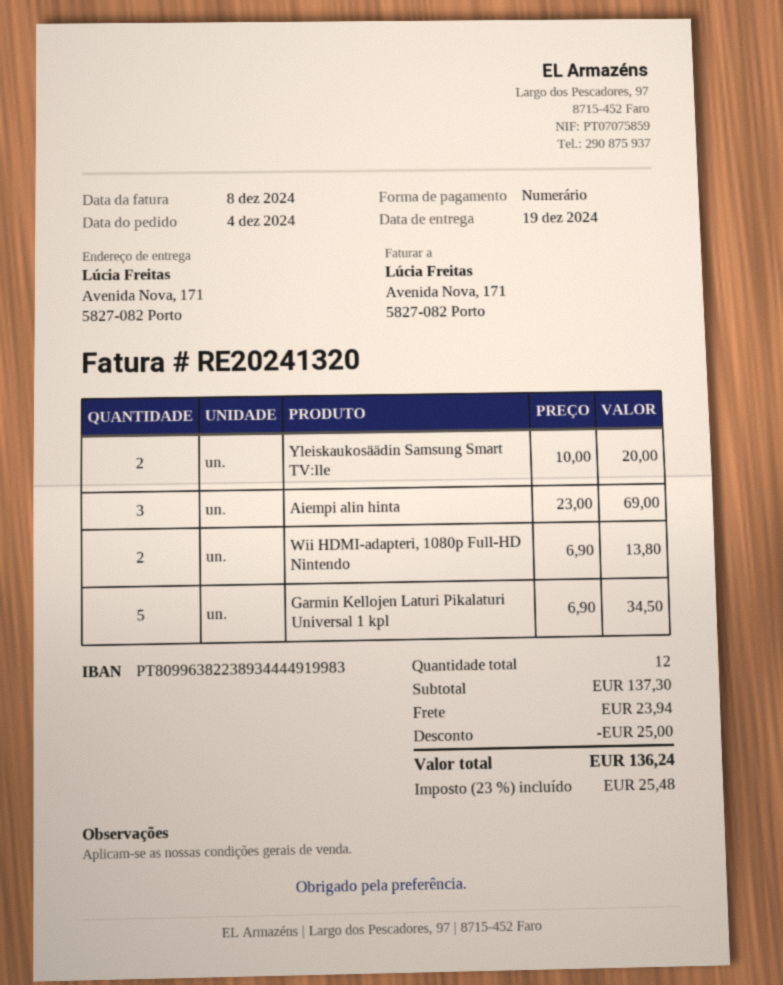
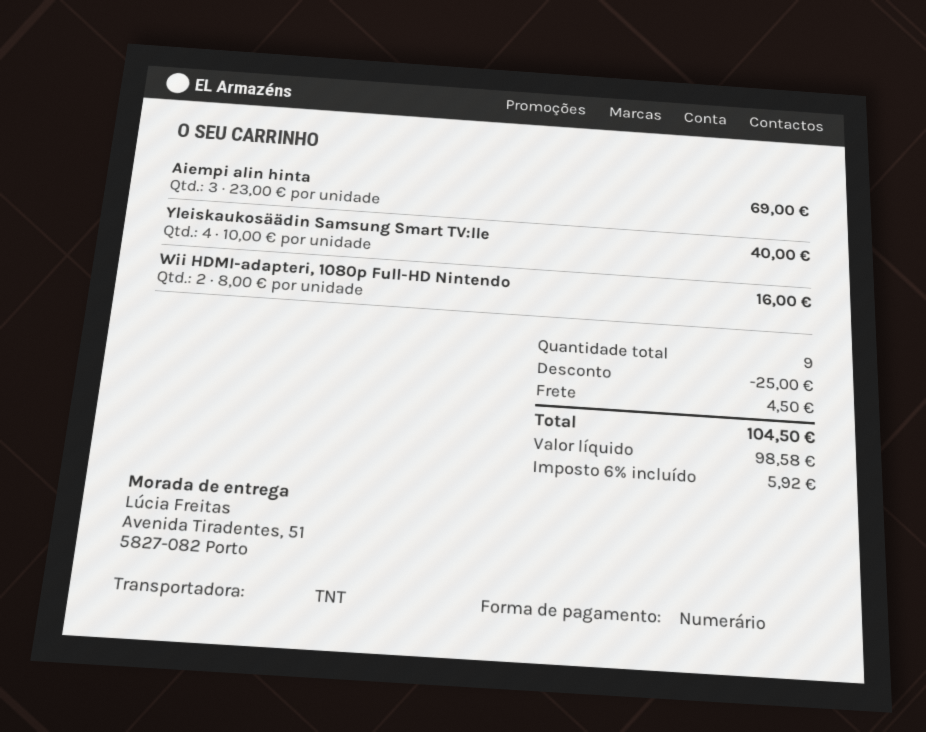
ship to: Avenida Nova, 171, 5827-082 Porto -> Avenida Tiradentes, 51, 5827-082 Porto
Yleiskaukosäädin Samsung Smart TV:lle: 2 x 10.00 = 20.00 -> 4 x 10.00 = 40.00
Wii HDMI-adapteri, 1080p Full-HD Nintendo: 2 x 6.90 = 13.80 -> 2 x 8.00 = 16.00
Garmin Kellojen Laturi Pikalaturi Universal 1 kpl: 5 x 6.90 = 34.50 -> none
total quantity: 12 -> 9
shipping: 23.94 -> 4.50
tax: 23% = 25.48 -> 6% = 5.92
total: 136.24 -> 104.50

